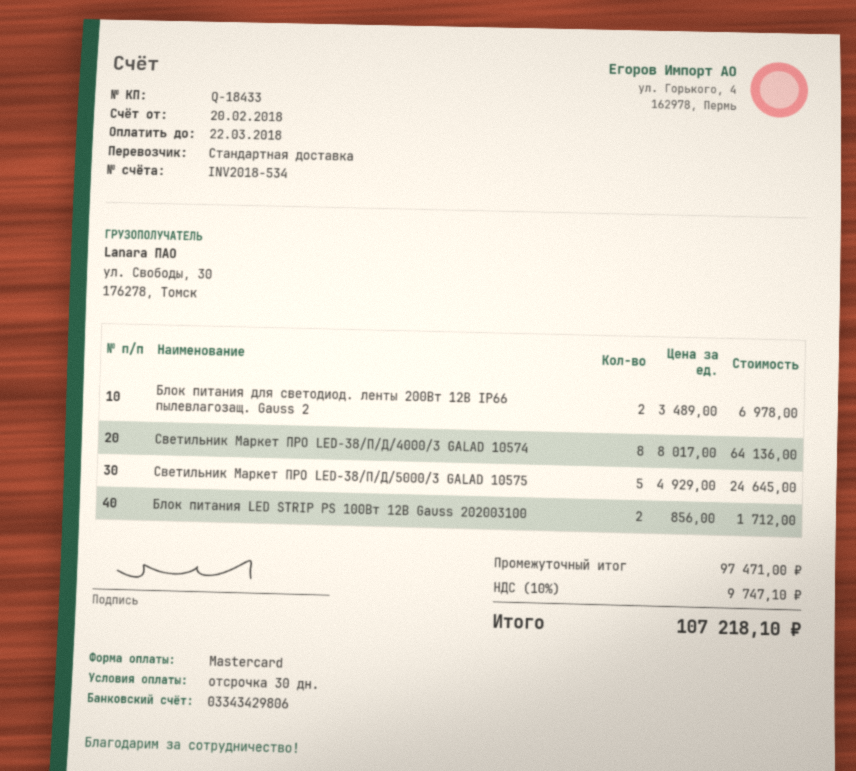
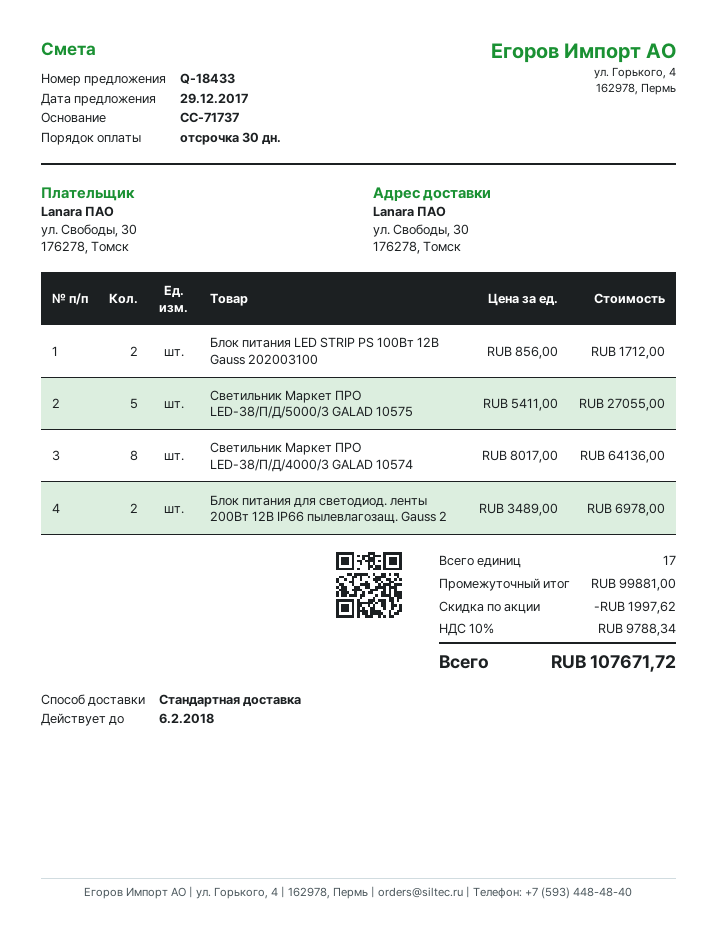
Светильник Маркет ПРО LED-38/П/Д/5000/3 GALAD 10575: 5 x 4929.00 = 24645.00 -> 5 x 5411.00 = 27055.00
subtotal: 97471.00 -> 99881.00
discount: none -> 1997.62
tax: 10% = 9747.10 -> 10% = 9788.34
total: 107218.10 -> 107671.72

